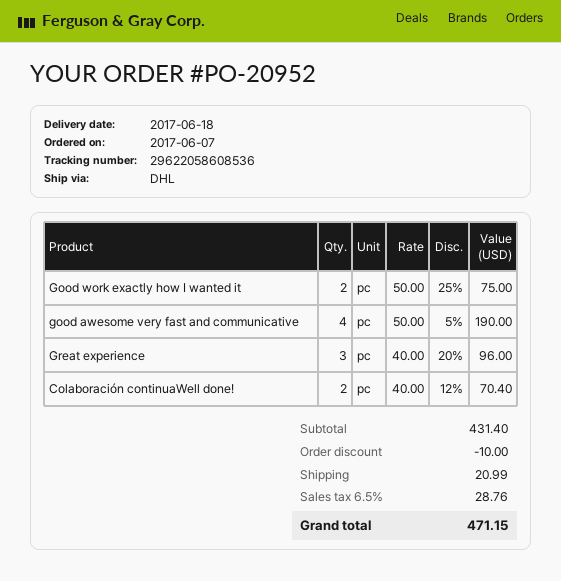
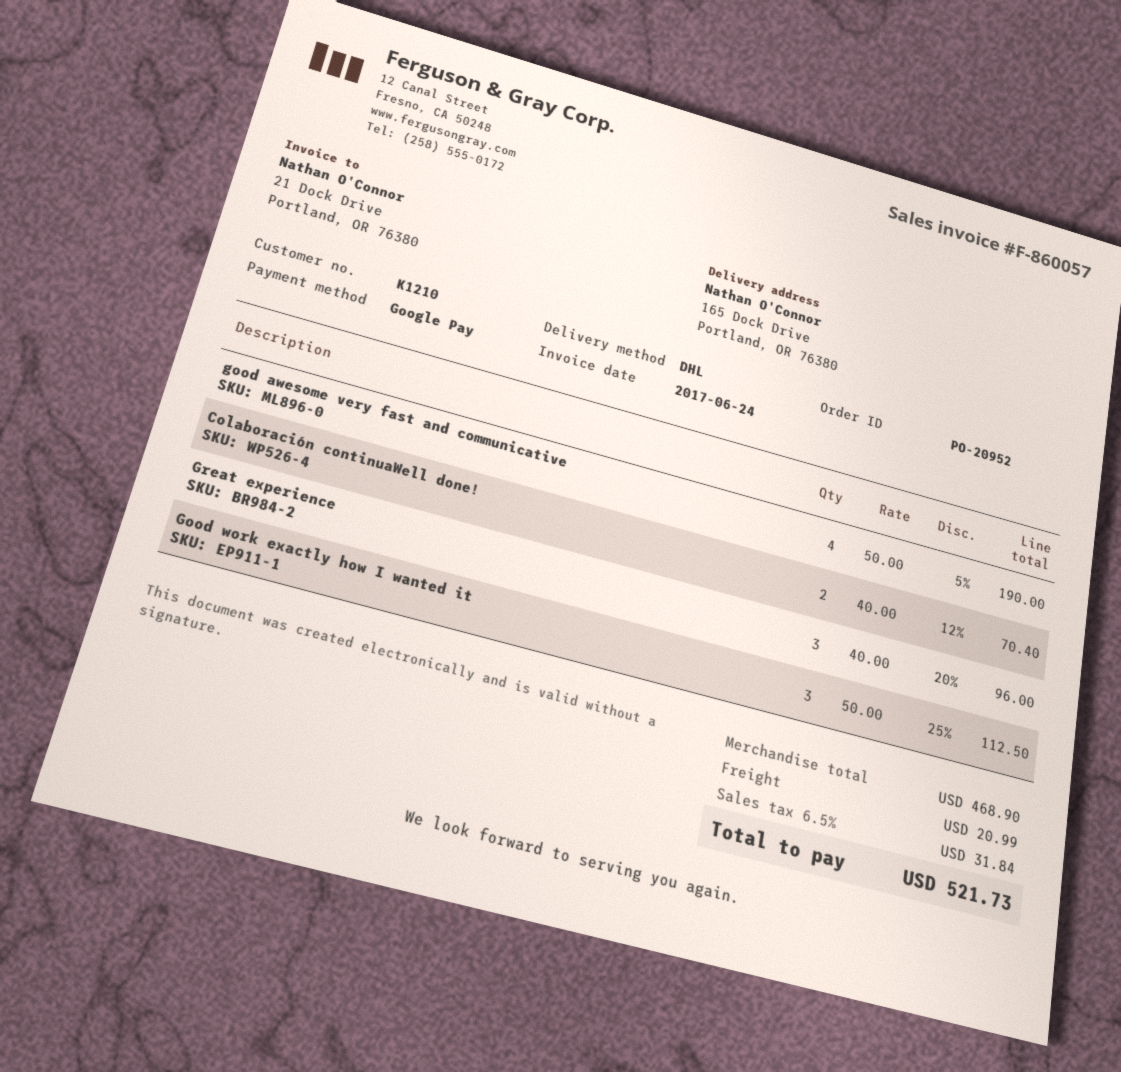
Good work exactly how I wanted it: 2 x 50.00 - 25% = 75.00 -> 3 x 50.00 - 25% = 112.50
subtotal: 431.40 -> 468.90
discount: 10.00 -> none
tax: 6.5% = 28.76 -> 6.5% = 31.84
total: 471.15 -> 521.73

